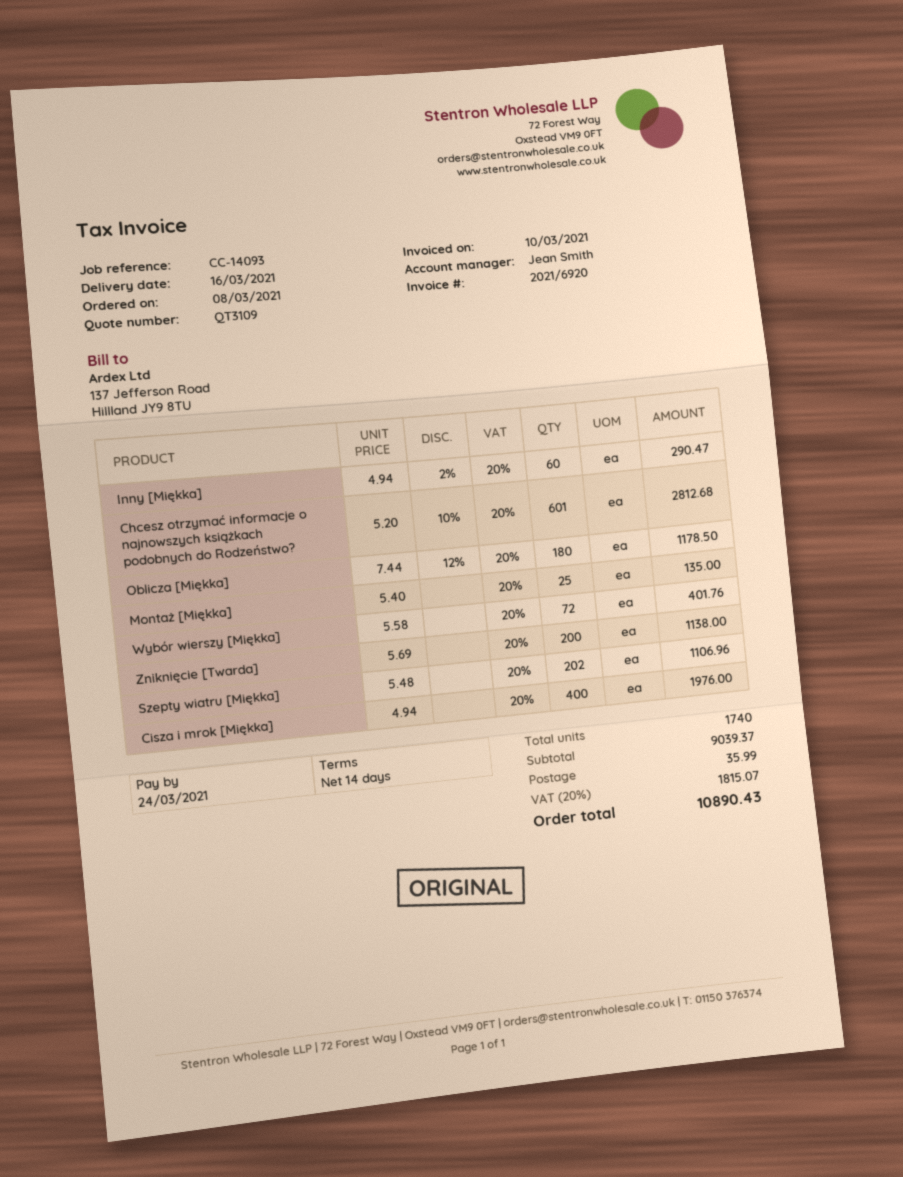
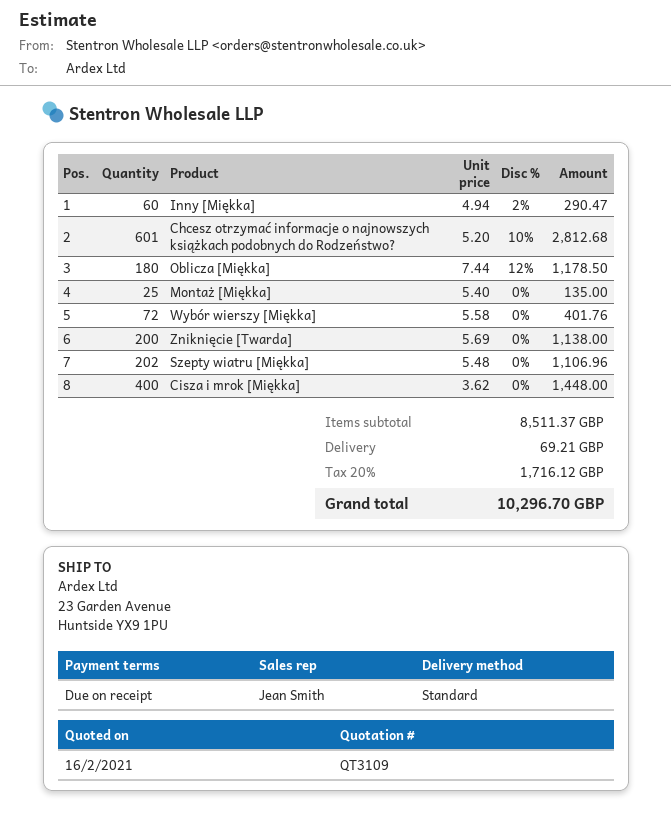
payment terms: 14 days -> on receipt
Cisza i mrok [Miękka]: 400 x 4.94 = 1976.00 -> 400 x 3.62 = 1448.00
subtotal: 9039.37 -> 8511.37
shipping: 35.99 -> 69.21
tax: 20% = 1815.07 -> 20% = 1716.12
total: 10890.43 -> 10296.70

